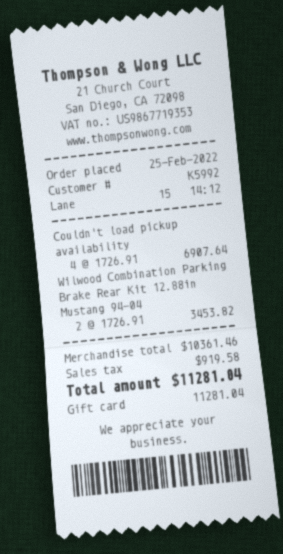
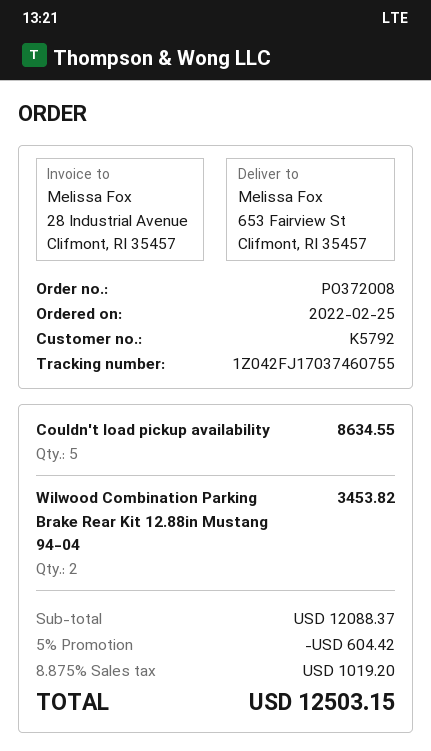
customer number: K5992 -> K5792
Couldn't load pickup availability: 4 for 6907.64 -> 5 for 8634.55
subtotal: 10361.46 -> 12088.37
discount: none -> 5% = 604.42
tax: 919.58 -> 1019.20
total: 11281.04 -> 12503.15

